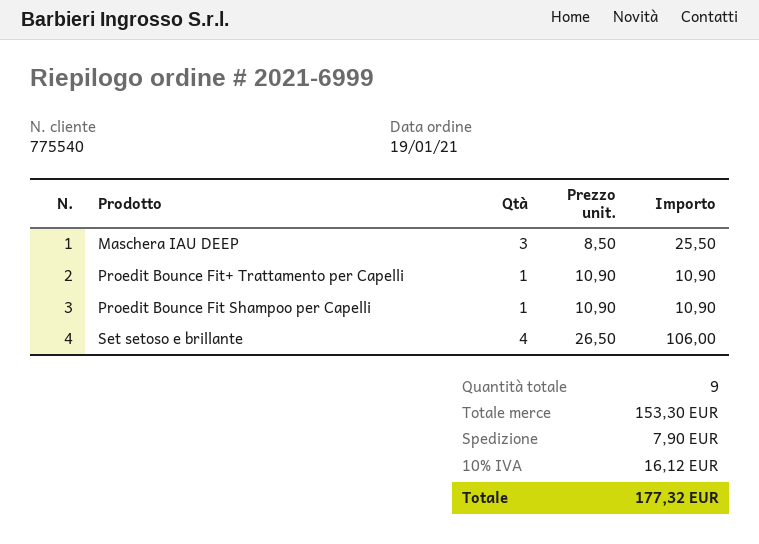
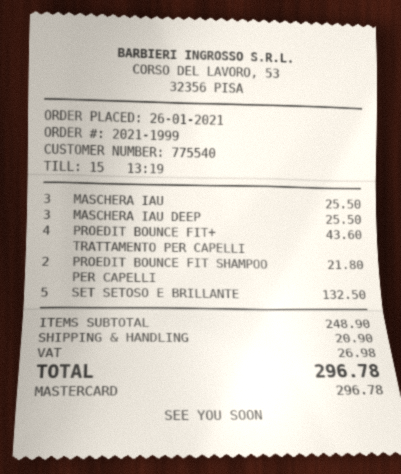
order number: 2021-6999 -> 2021-1999
order date: 2021-01-19 -> 2021-01-26
Proedit Bounce Fit+ Trattamento per Capelli: 1 for 10.90 -> 4 for 43.60
Proedit Bounce Fit Shampoo per Capelli: 1 for 10.90 -> 2 for 21.80
Set setoso e brillante: 4 for 106.00 -> 5 for 132.50
MASCHERA IAU: none -> 3 for 25.50
subtotal: 153.30 -> 248.90
shipping: 7.90 -> 20.90
tax: 16.12 -> 26.98
total: 177.32 -> 296.78

